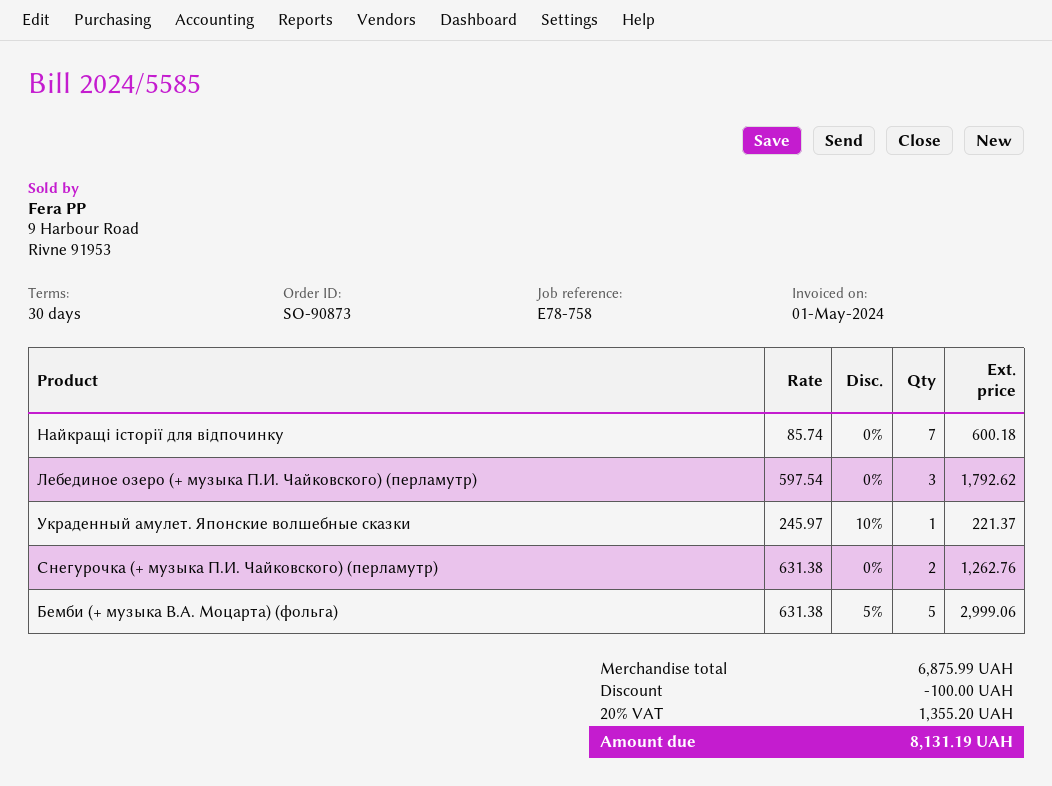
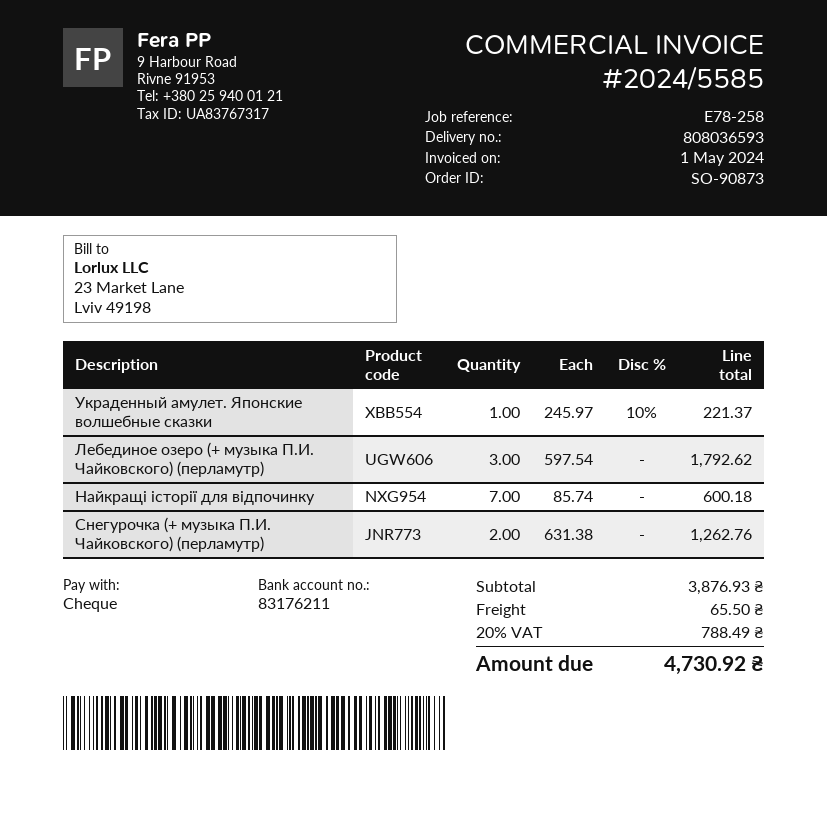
reference: E78-758 -> E78-258
Бемби (+ музыка В.А. Моцарта) (фольга): 5 x 631.38 - 5% = 2999.06 -> none
subtotal: 6875.99 -> 3876.93
discount: 100.00 -> none
shipping: none -> 65.50
tax: 20% = 1355.20 -> 20% = 788.49
total: 8131.19 -> 4730.92

